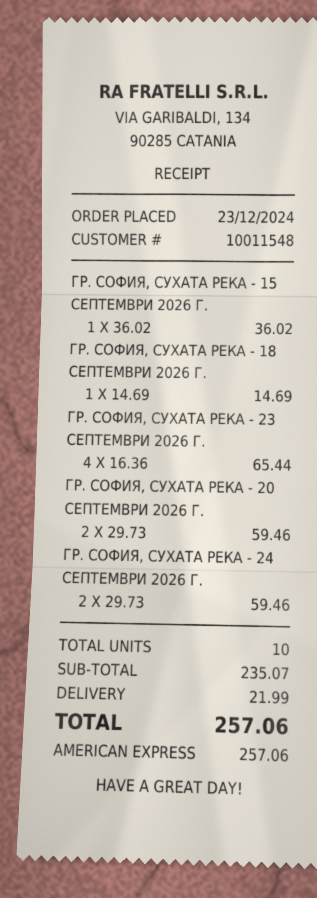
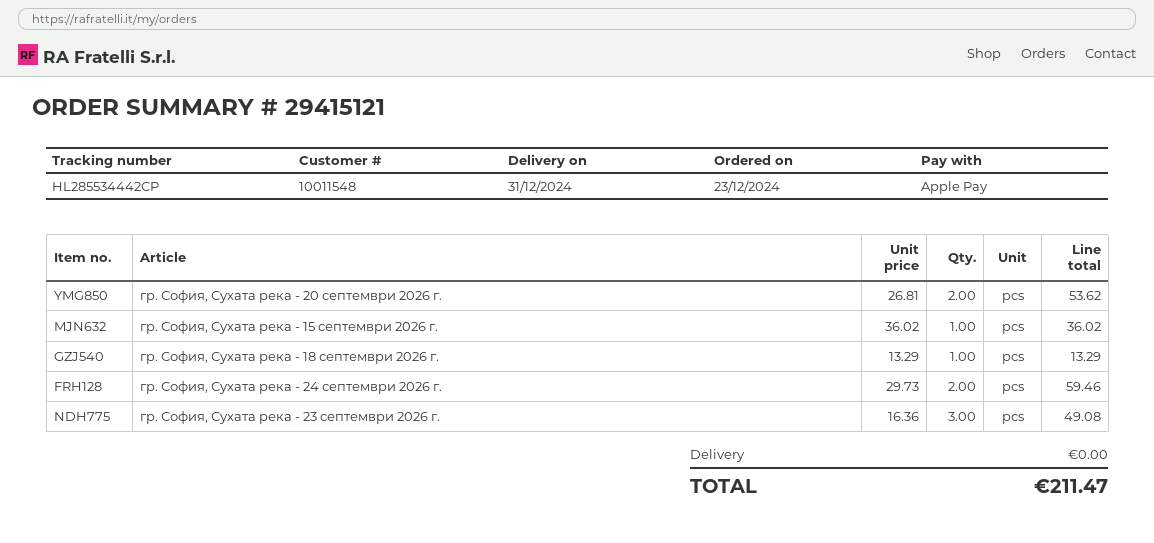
payment method: American Express -> Apple Pay
ГР. СОФИЯ, СУХАТА РЕКА - 18 СЕПТЕМВРИ 2026 Г.: 1 x 14.69 = 14.69 -> 1 x 13.29 = 13.29
ГР. СОФИЯ, СУХАТА РЕКА - 23 СЕПТЕМВРИ 2026 Г.: 4 x 16.36 = 65.44 -> 3 x 16.36 = 49.08
ГР. СОФИЯ, СУХАТА РЕКА - 20 СЕПТЕМВРИ 2026 Г.: 2 x 29.73 = 59.46 -> 2 x 26.81 = 53.62
shipping: 21.99 -> 0.00
total: 257.06 -> 211.47

